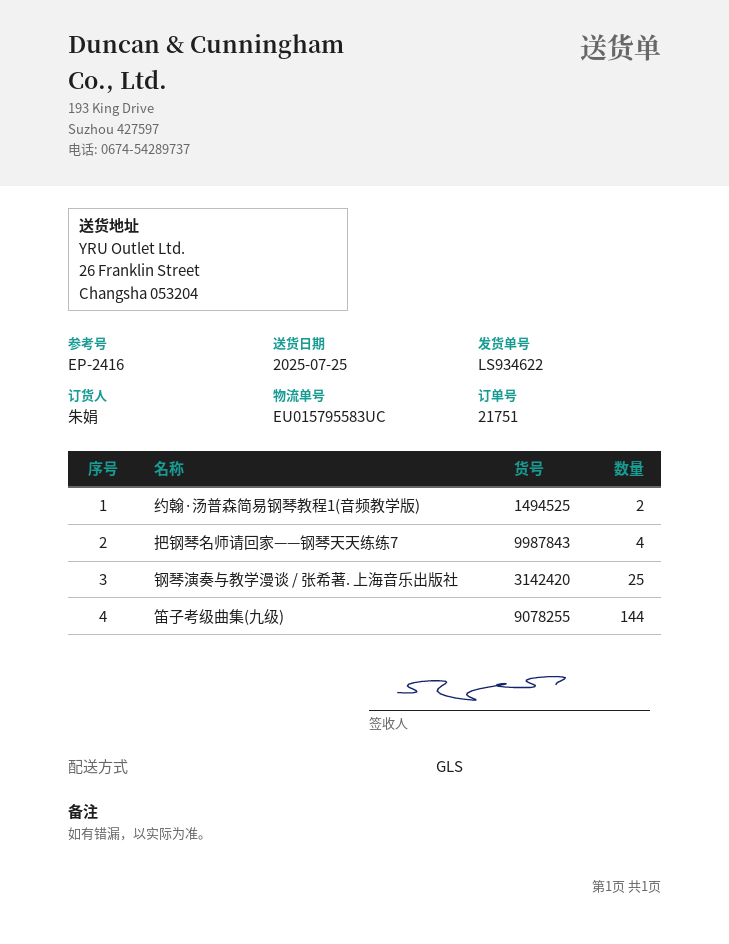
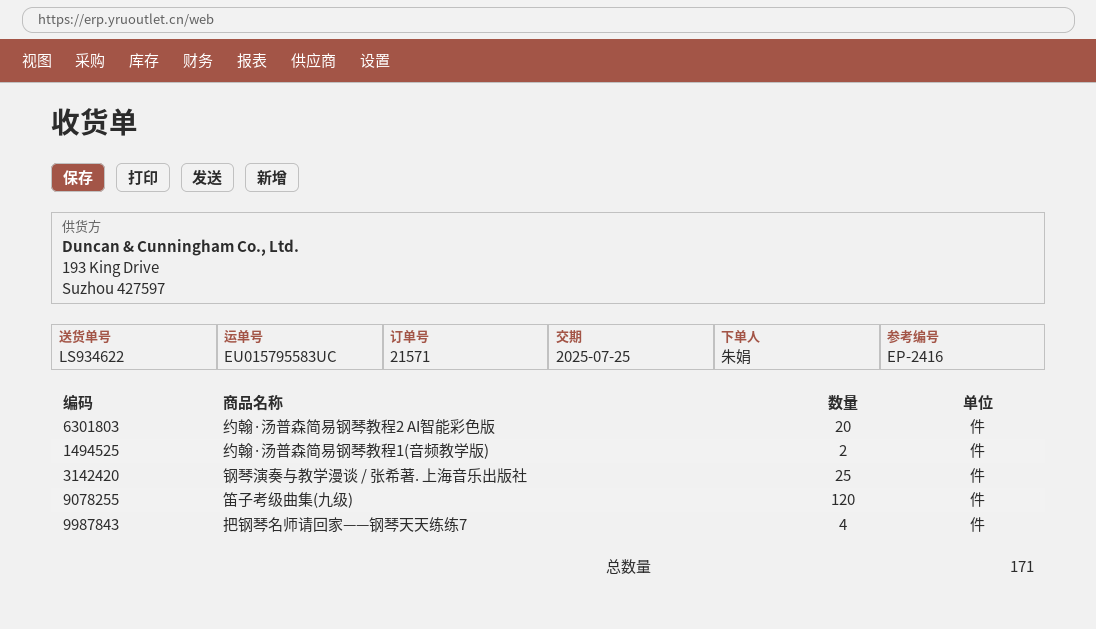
order number: 21751 -> 21571
笛子考级曲集(九级): 144 -> 120
约翰·汤普森简易钢琴教程2 AI智能彩色版: none -> 20

